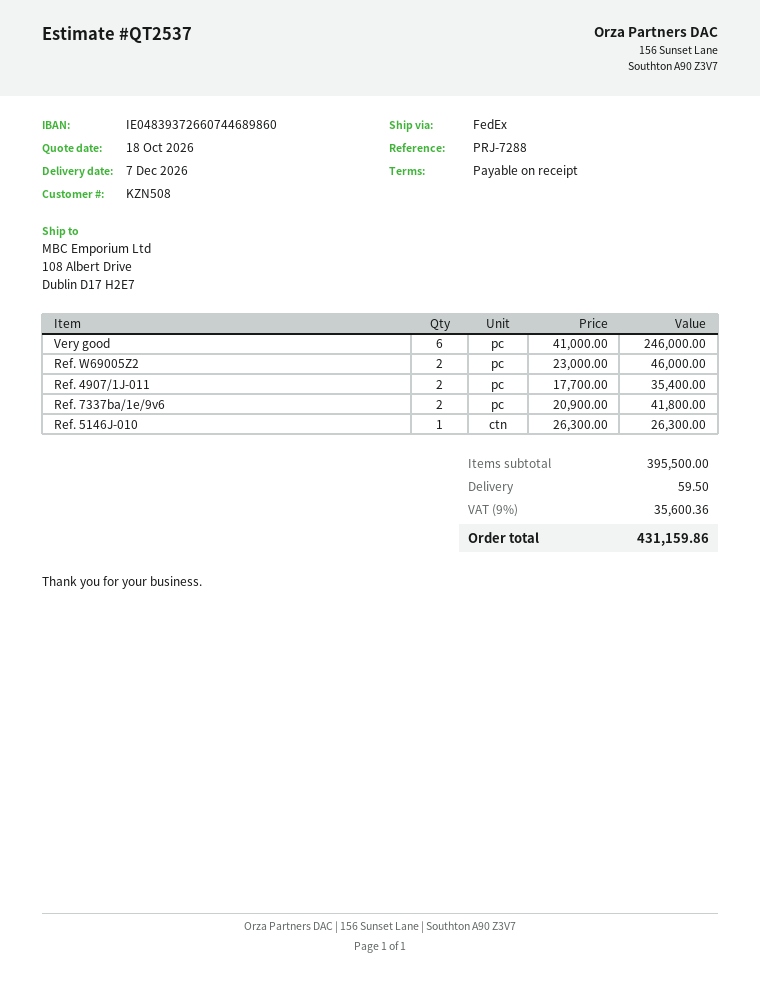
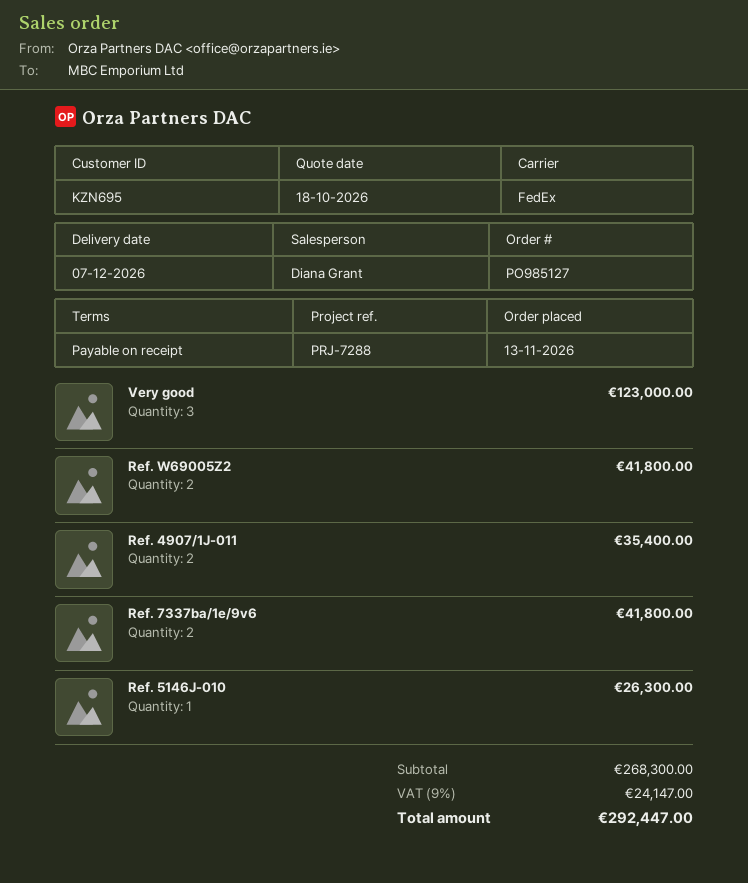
customer number: KZN508 -> KZN695
Very good: 6 for 246000.00 -> 3 for 123000.00
Ref. W69005Z2: 2 for 46000.00 -> 2 for 41800.00
subtotal: 395500.00 -> 268300.00
shipping: 59.50 -> none
tax: 9% = 35600.36 -> 9% = 24147.00
total: 431159.86 -> 292447.00

